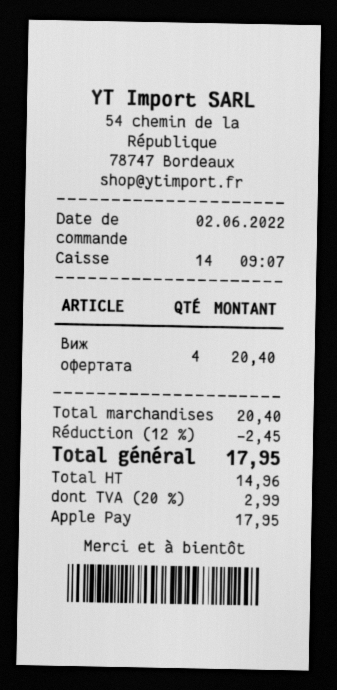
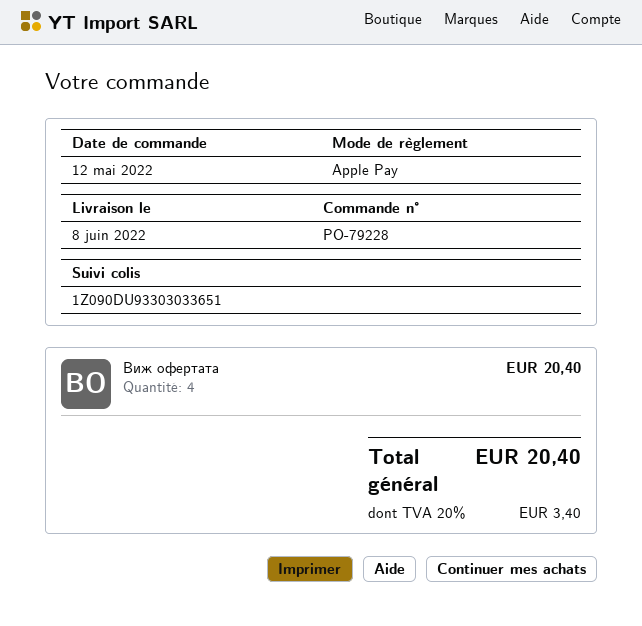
order date: 2022-06-02 -> 2022-05-12
discount: 12% = 2.45 -> none
tax: 20% = 2.99 -> 20% = 3.40
total: 17.95 -> 20.40

